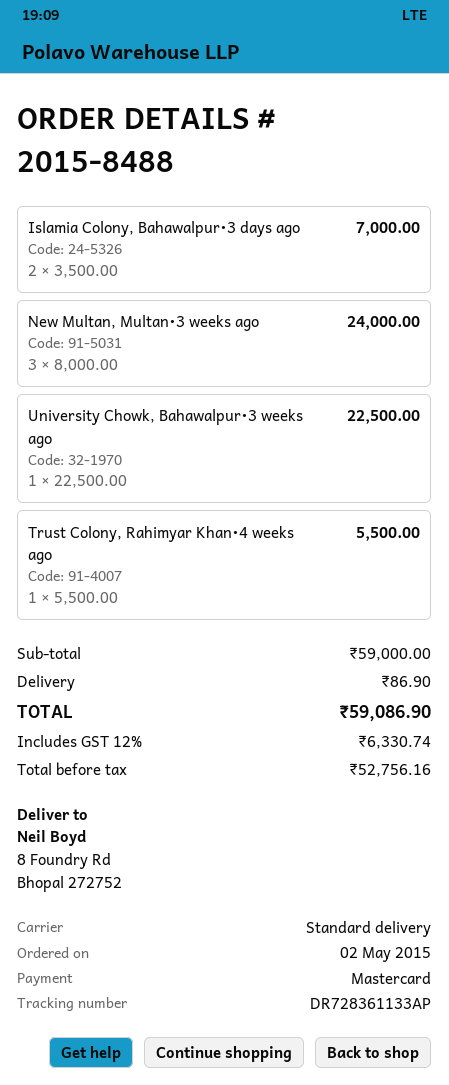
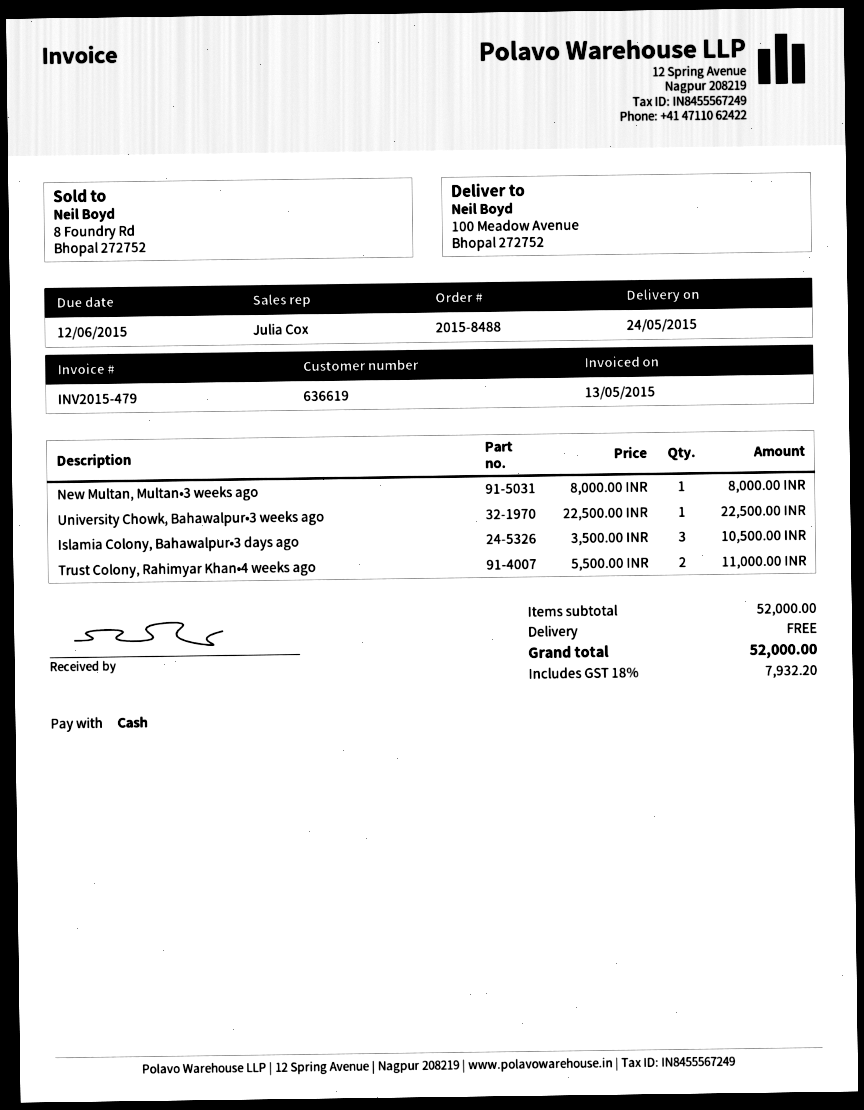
payment method: Mastercard -> cash
ship to: 8 Foundry Rd, Bhopal 272752 -> 100 Meadow Avenue, Bhopal 272752
Islamia Colony, Bahawalpur•3 days ago: 2 x 3500.00 = 7000.00 -> 3 x 3500.00 = 10500.00
New Multan, Multan•3 weeks ago: 3 x 8000.00 = 24000.00 -> 1 x 8000.00 = 8000.00
Trust Colony, Rahimyar Khan•4 weeks ago: 1 x 5500.00 = 5500.00 -> 2 x 5500.00 = 11000.00
subtotal: 59000.00 -> 52000.00
shipping: 86.90 -> 0.00
tax: 12% = 6330.74 -> 18% = 7932.20
total: 59086.90 -> 52000.00

